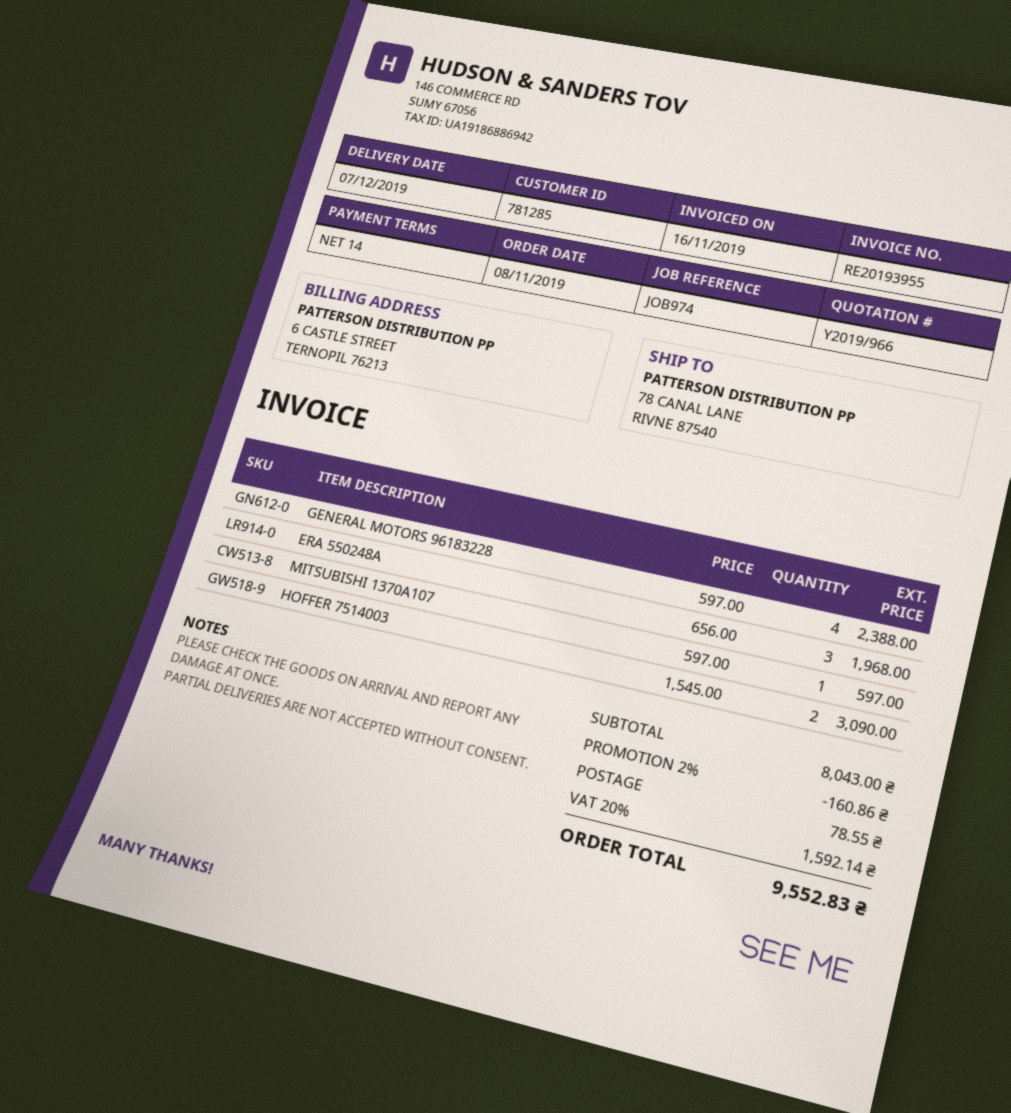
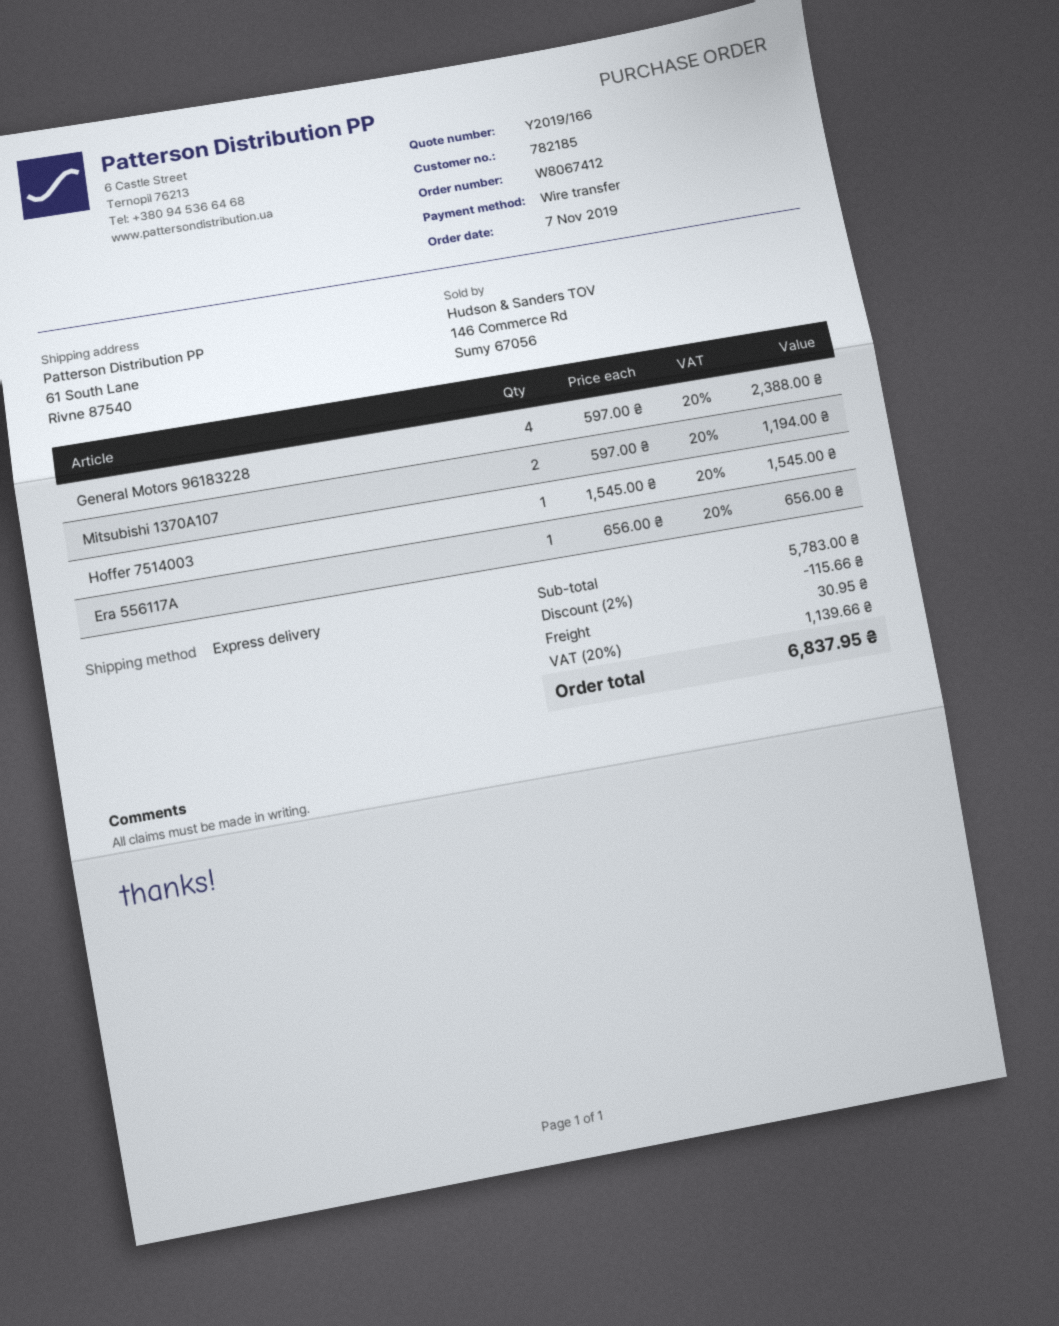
quote number: Y2019/966 -> Y2019/166
order date: 2019-11-08 -> 2019-11-07
customer number: 781285 -> 782185
ship to: 78 CANAL LANE, RIVNE 87540 -> 61 South Lane, Rivne 87540
ERA 550248A: 3 x 656.00 = 1968.00 -> none
MITSUBISHI 1370A107: 1 x 597.00 = 597.00 -> 2 x 597.00 = 1194.00
HOFFER 7514003: 2 x 1545.00 = 3090.00 -> 1 x 1545.00 = 1545.00
Era 556117A: none -> 1 x 656.00 = 656.00
subtotal: 8043.00 -> 5783.00
discount: 2% = 160.86 -> 2% = 115.66
shipping: 78.55 -> 30.95
tax: 20% = 1592.14 -> 20% = 1139.66
total: 9552.83 -> 6837.95

